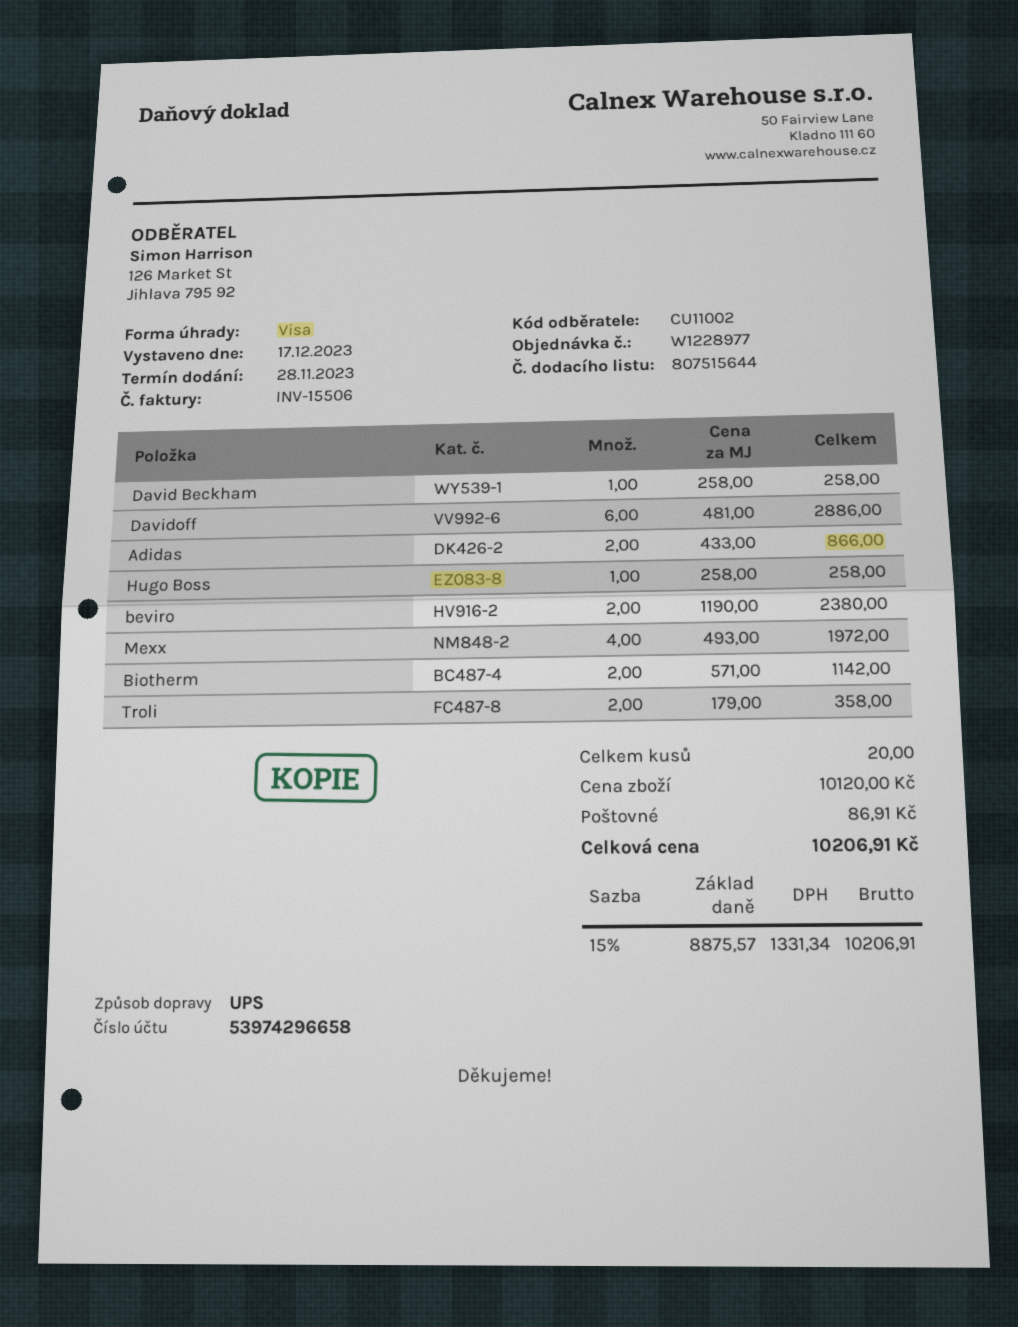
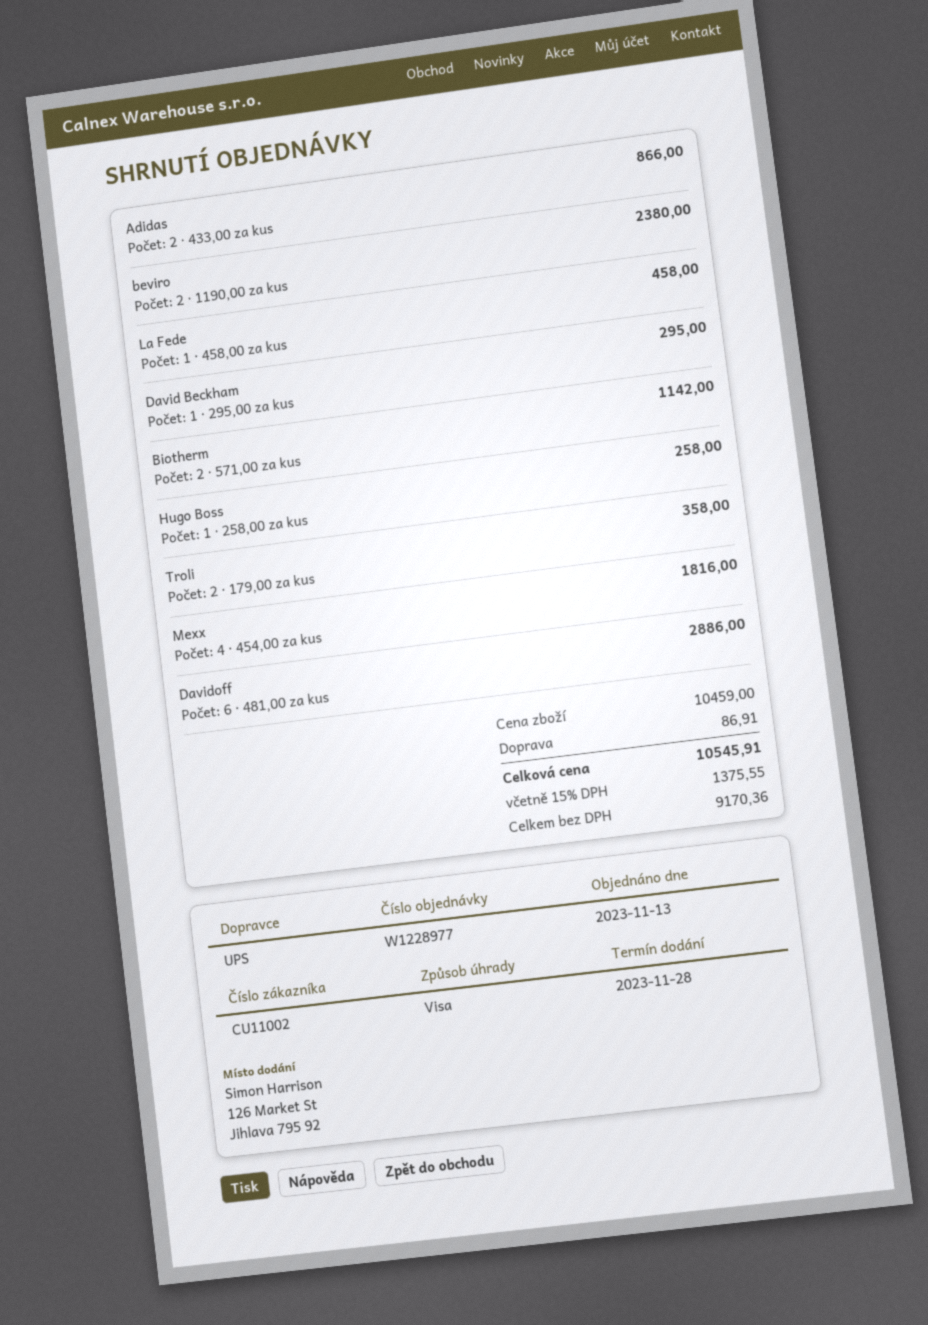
David Beckham: 1 x 258.00 = 258.00 -> 1 x 295.00 = 295.00
Mexx: 4 x 493.00 = 1972.00 -> 4 x 454.00 = 1816.00
La Fede: none -> 1 x 458.00 = 458.00
subtotal: 10120.00 -> 10459.00
net: 8875.57 -> 9170.36
tax: 15% = 1331.34 -> 15% = 1375.55
total: 10206.91 -> 10545.91

